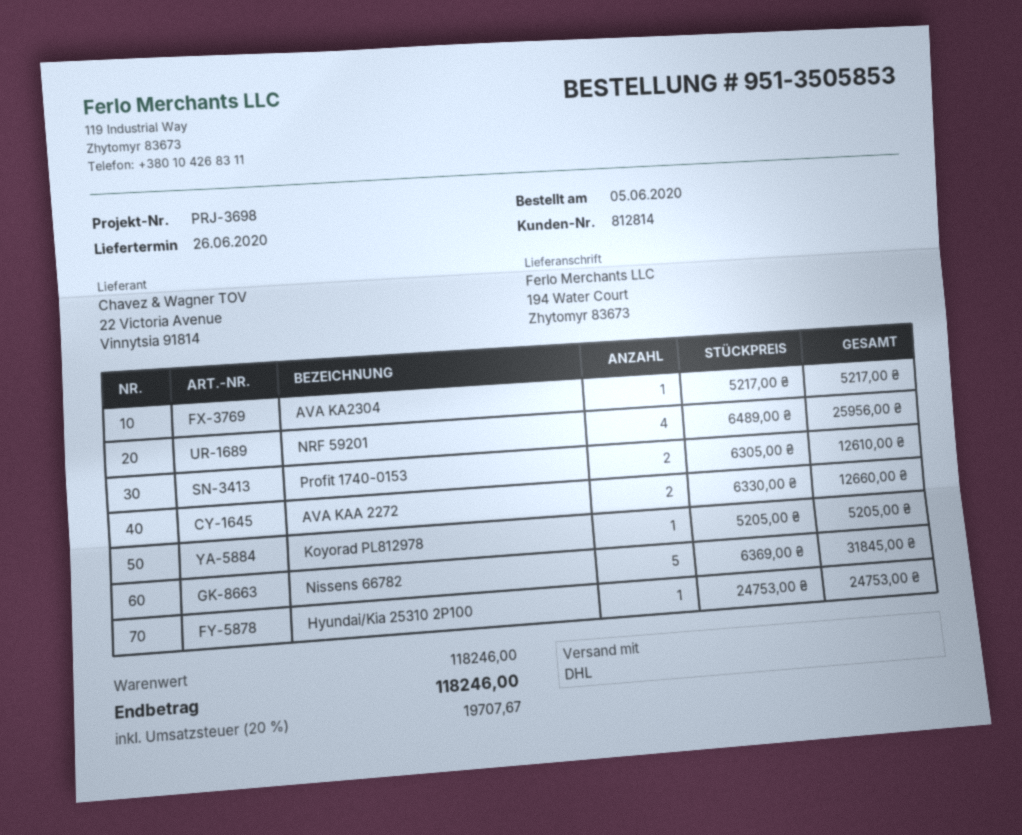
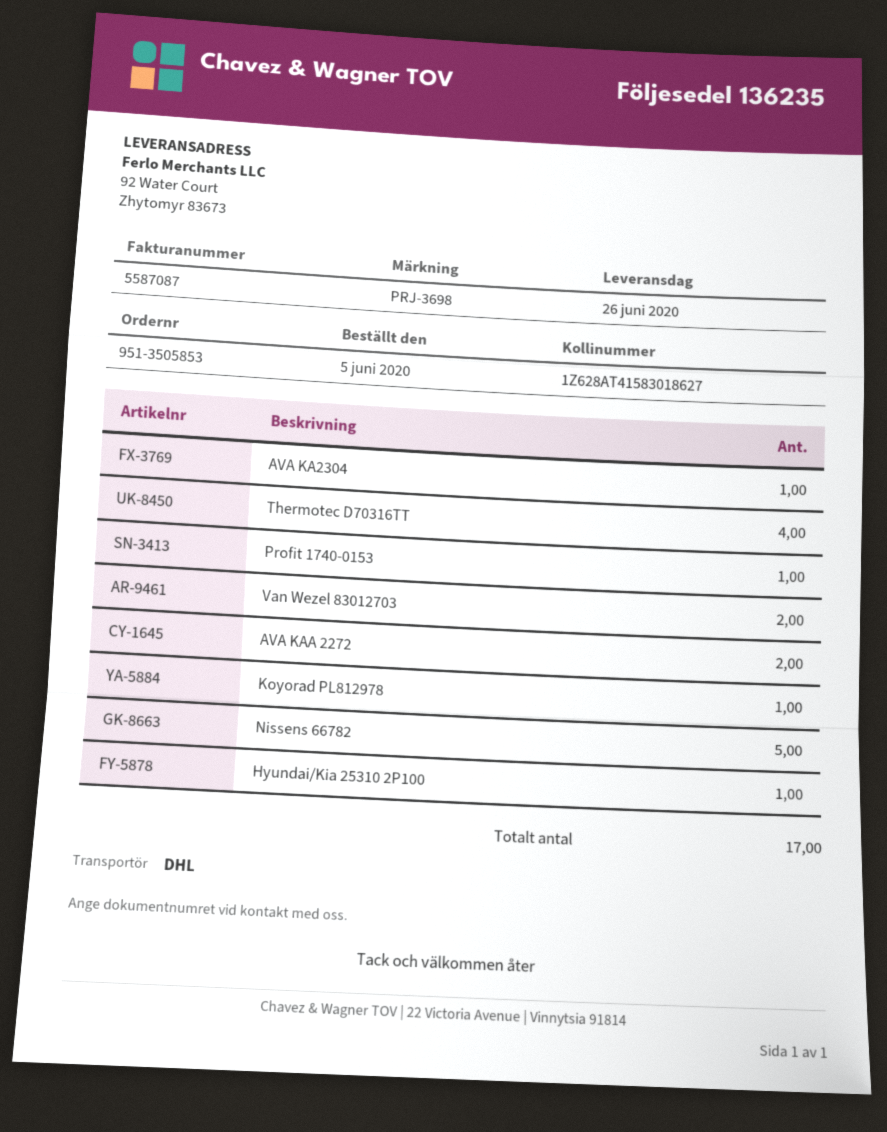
ship to: 194 Water Court, Zhytomyr 83673 -> 92 Water Court, Zhytomyr 83673
NRF 59201: 4 -> none
Profit 1740-0153: 2 -> 1
Thermotec D70316TT: none -> 4
Van Wezel 83012703: none -> 2

